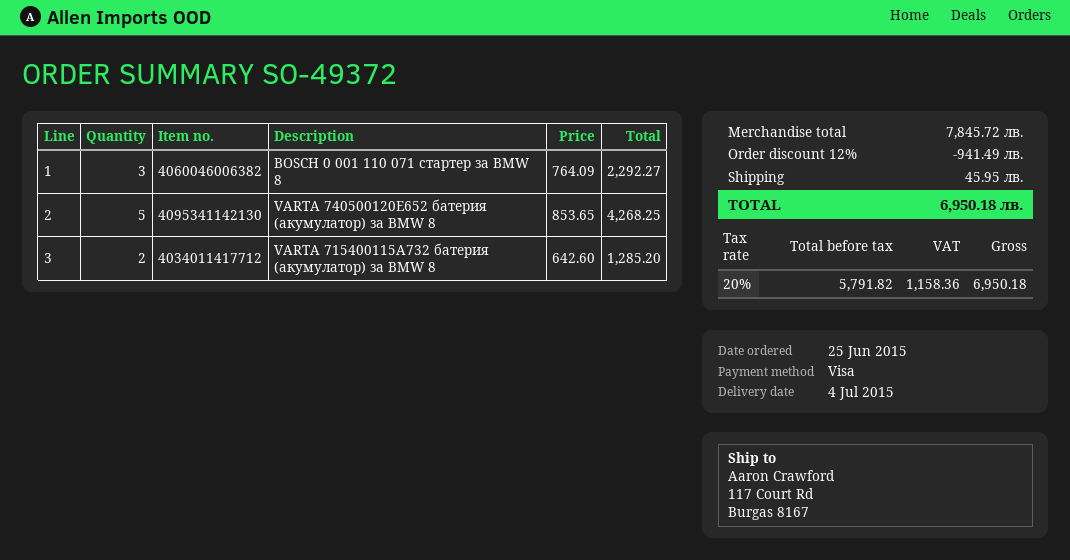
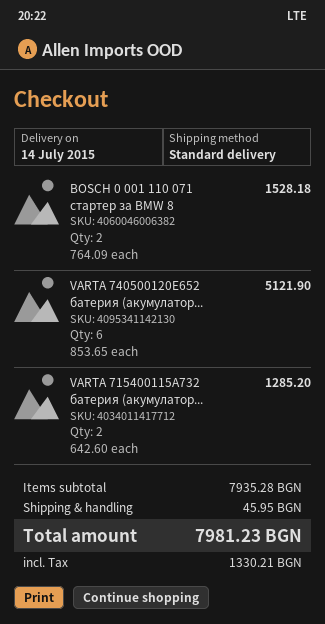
delivery date: 2015-07-04 -> 2015-07-14
BOSCH 0 001 110 071 стартер за BMW 8: 3 x 764.09 = 2292.27 -> 2 x 764.09 = 1528.18
VARTA 740500120E652 батерия (акумулатор) за BMW 8: 5 x 853.65 = 4268.25 -> 6 x 853.65 = 5121.90
subtotal: 7845.72 -> 7935.28
discount: 12% = 941.49 -> none
tax: 1158.36 -> 1330.21
total: 6950.18 -> 7981.23

